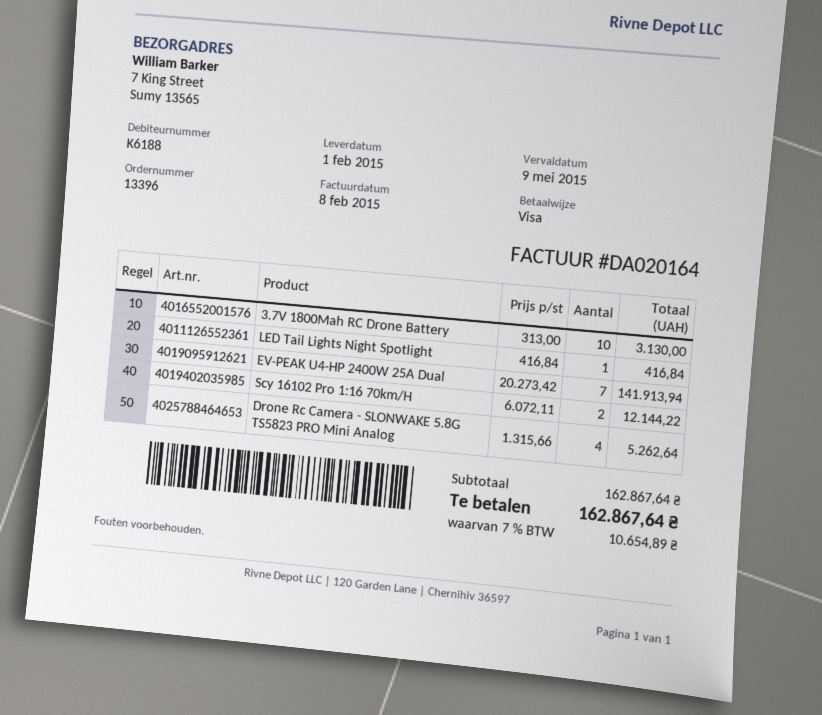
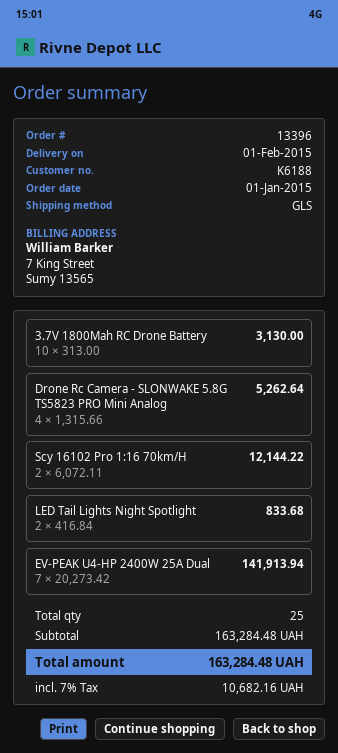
LED Tail Lights Night Spotlight: 1 x 416.84 = 416.84 -> 2 x 416.84 = 833.68
subtotal: 162867.64 -> 163284.48
tax: 7% = 10654.89 -> 7% = 10682.16
total: 162867.64 -> 163284.48

